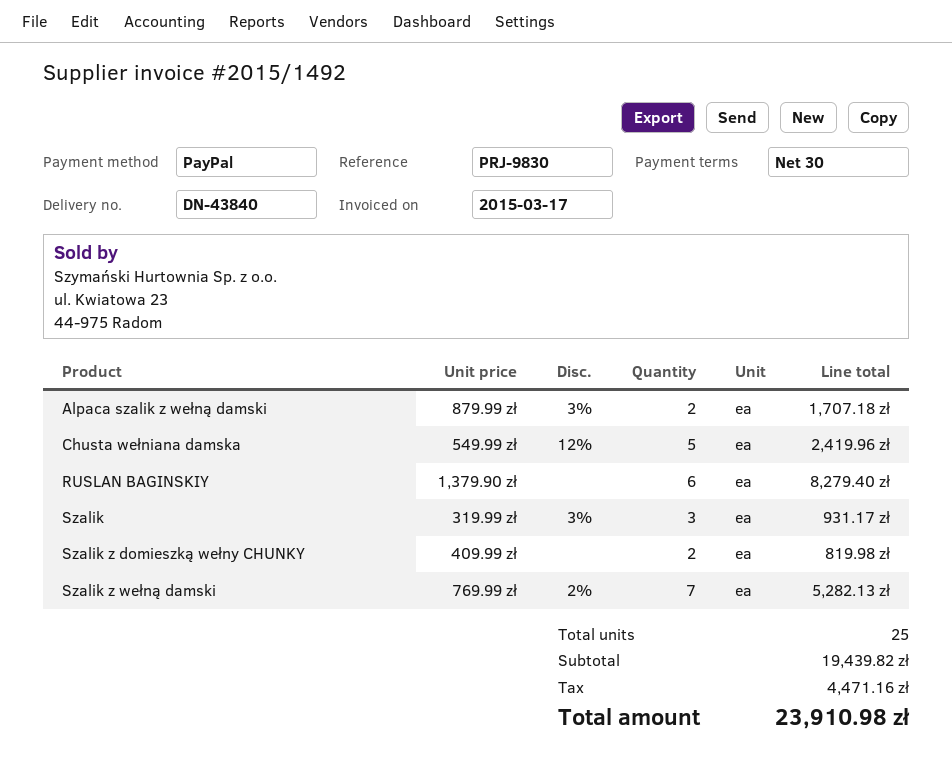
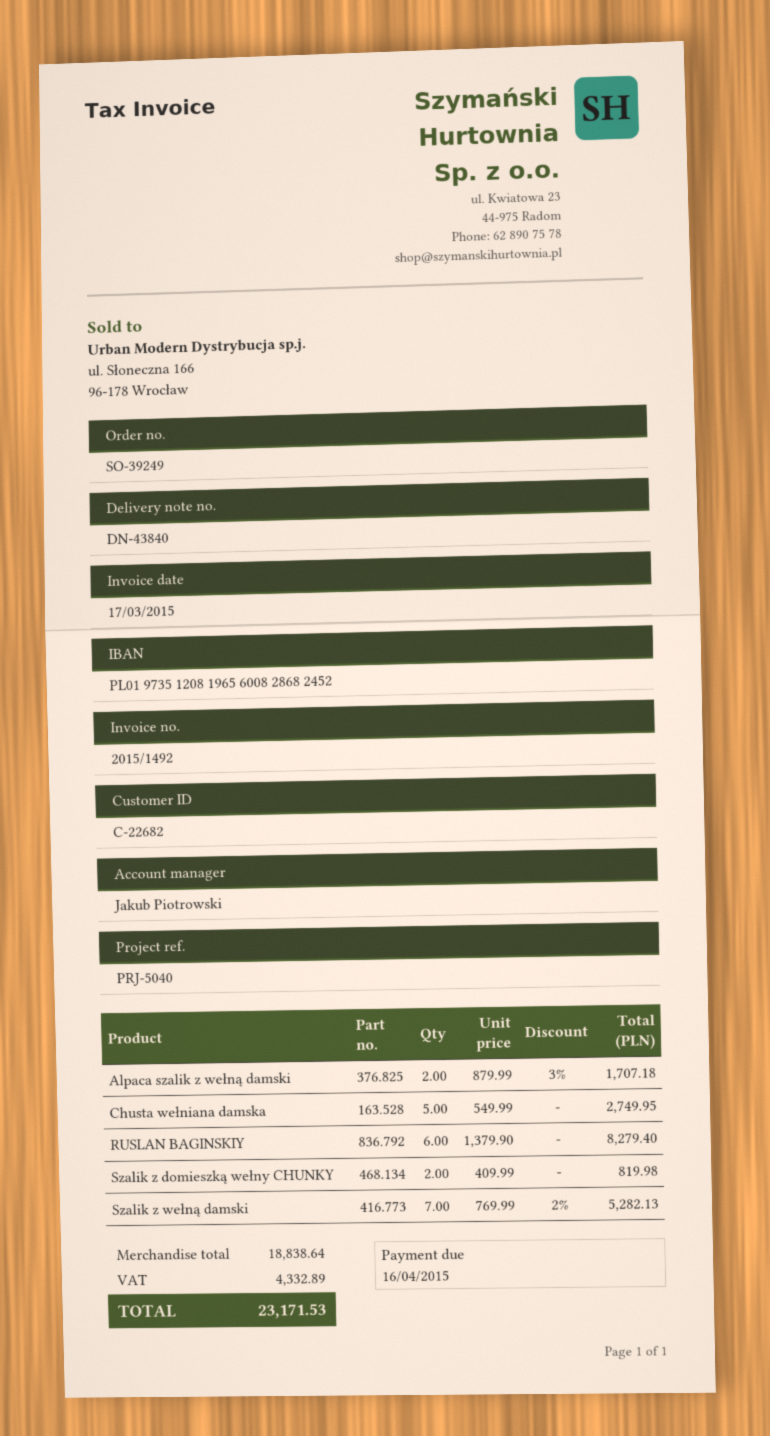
reference: PRJ-9830 -> PRJ-5040
Chusta wełniana damska: 5 x 549.99 - 12% = 2419.96 -> 5 x 549.99 = 2749.95
Szalik: 3 x 319.99 - 3% = 931.17 -> none
subtotal: 19439.82 -> 18838.64
tax: 4471.16 -> 4332.89
total: 23910.98 -> 23171.53

